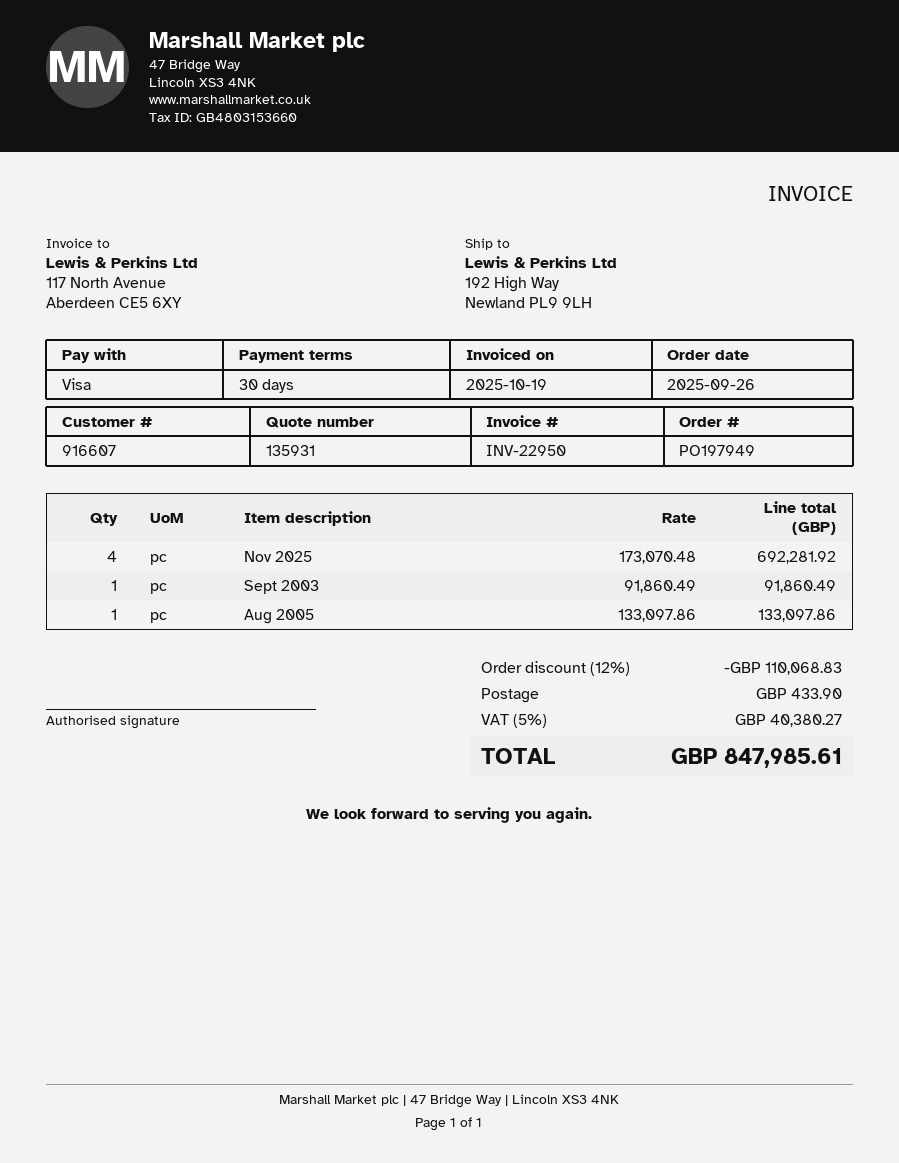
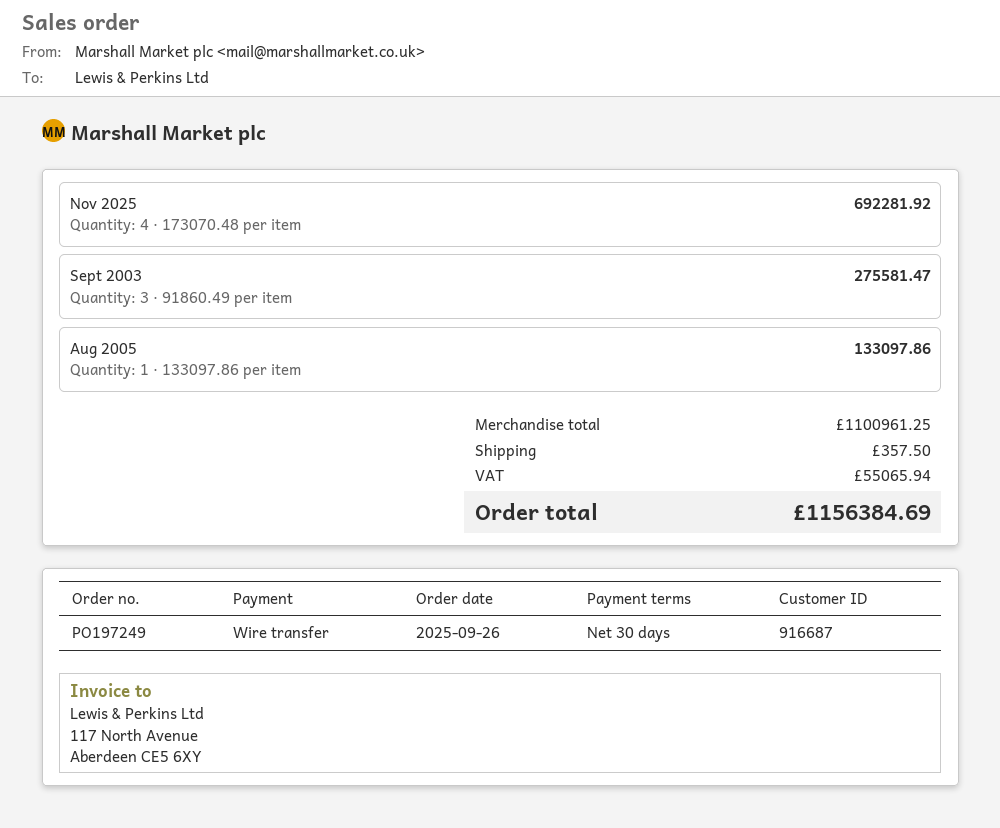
order number: PO197949 -> PO197249
customer number: 916607 -> 916687
payment method: Visa -> bank transfer
Sept 2003: 1 x 91860.49 = 91860.49 -> 3 x 91860.49 = 275581.47
discount: 12% = 110068.83 -> none
shipping: 433.90 -> 357.50
tax: 40380.27 -> 55065.94
total: 847985.61 -> 1156384.69

